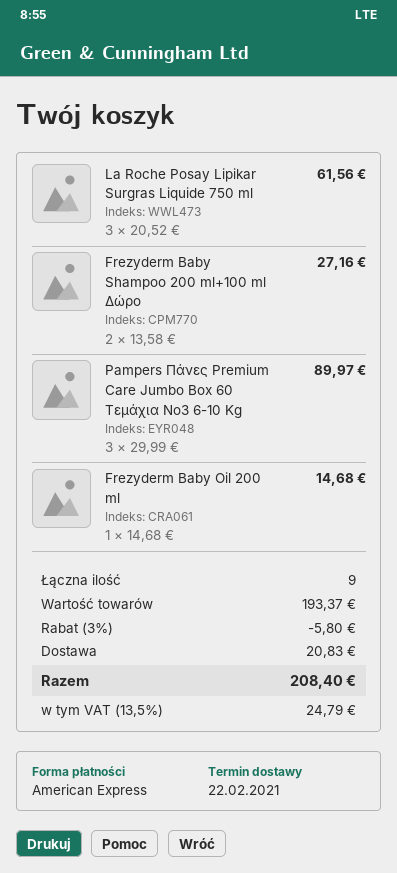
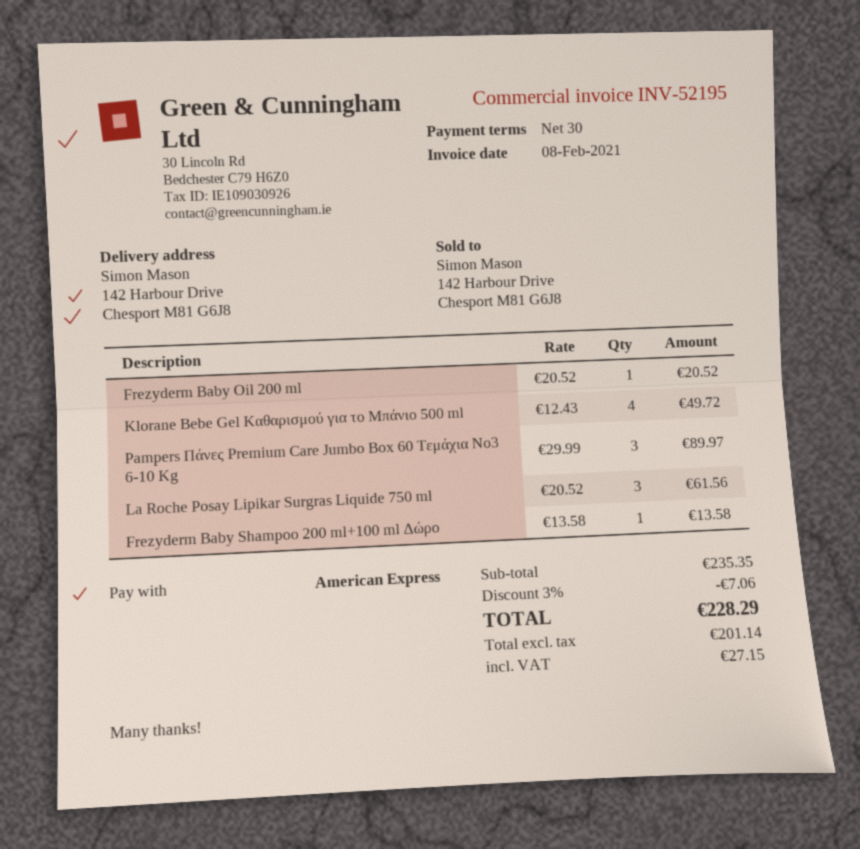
Frezyderm Baby Shampoo 200 ml+100 ml Δώρο: 2 x 13.58 = 27.16 -> 1 x 13.58 = 13.58
Frezyderm Baby Oil 200 ml: 1 x 14.68 = 14.68 -> 1 x 20.52 = 20.52
Klorane Bebe Gel Καθαρισμού για το Mπάνιο 500 ml: none -> 4 x 12.43 = 49.72
subtotal: 193.37 -> 235.35
discount: 3% = 5.80 -> 3% = 7.06
shipping: 20.83 -> none
tax: 24.79 -> 27.15
total: 208.40 -> 228.29

